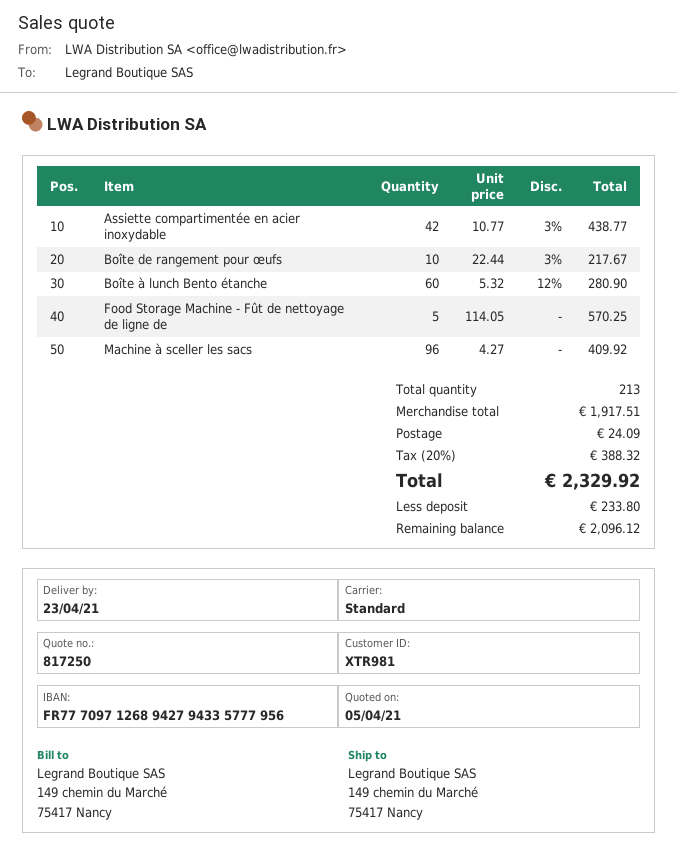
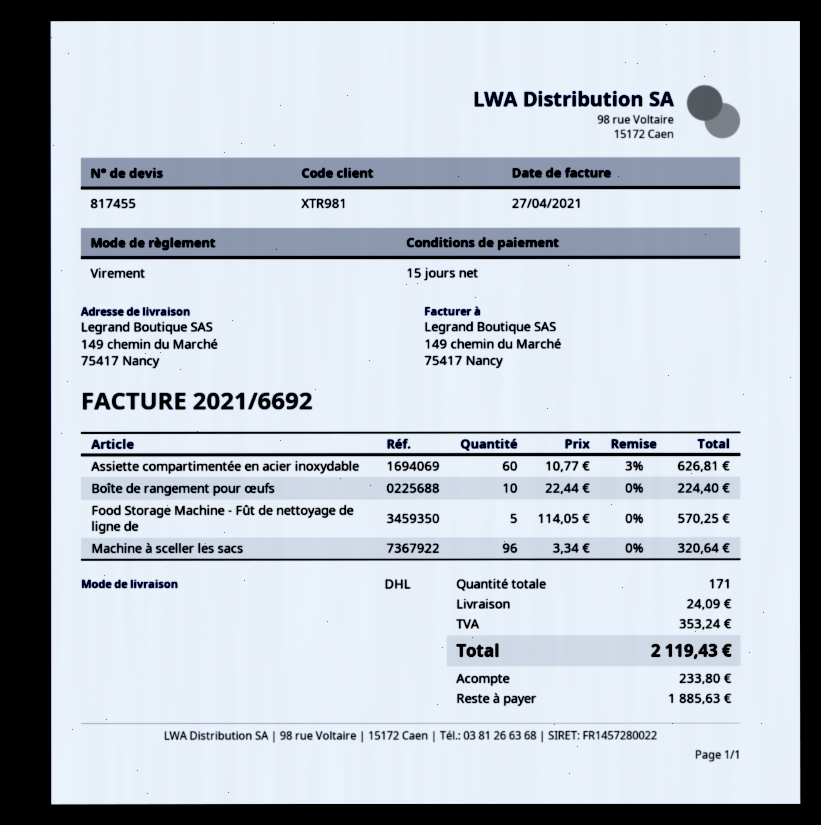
quote number: 817250 -> 817455
shipping method: standard -> DHL
Assiette compartimentée en acier inoxydable: 42 x 10.77 - 3% = 438.77 -> 60 x 10.77 - 3% = 626.81
Boîte de rangement pour œufs: 10 x 22.44 - 3% = 217.67 -> 10 x 22.44 = 224.40
Boîte à lunch Bento étanche: 60 x 5.32 - 12% = 280.90 -> none
Machine à sceller les sacs: 96 x 4.27 = 409.92 -> 96 x 3.34 = 320.64
total quantity: 213 -> 171
tax: 388.32 -> 353.24
total: 2329.92 -> 2119.43
balance: 2096.12 -> 1885.63

